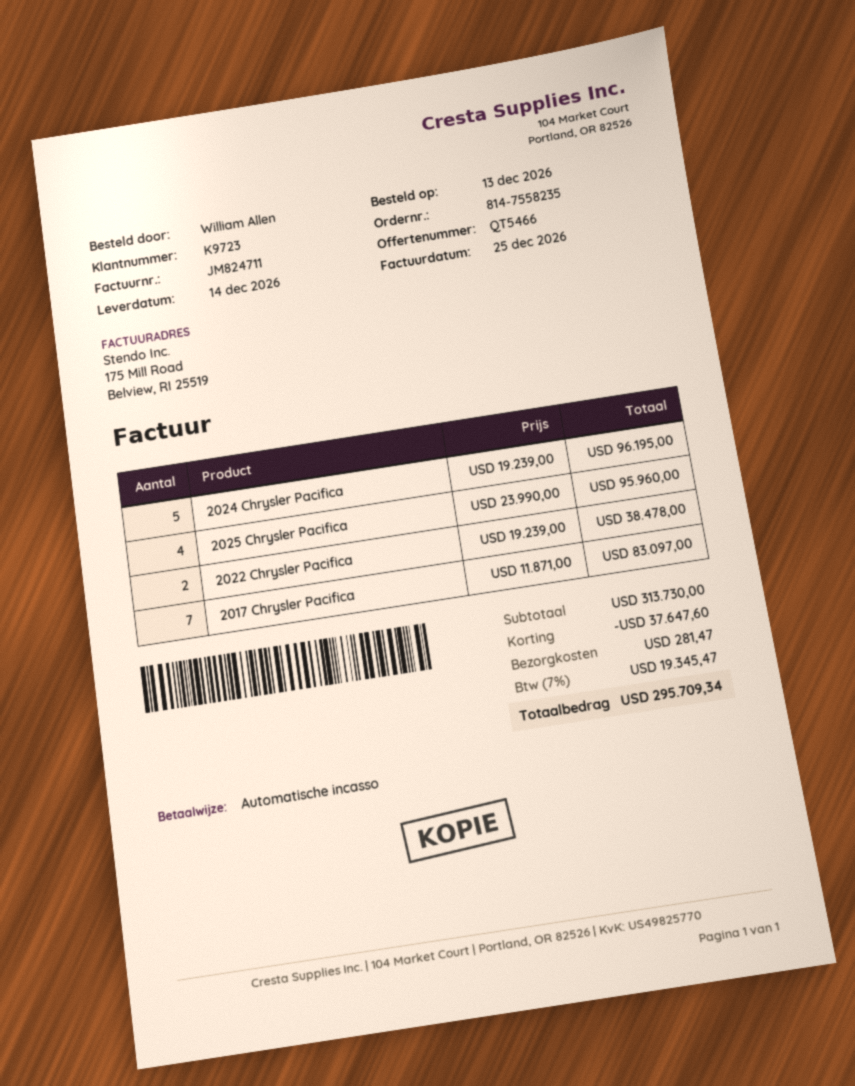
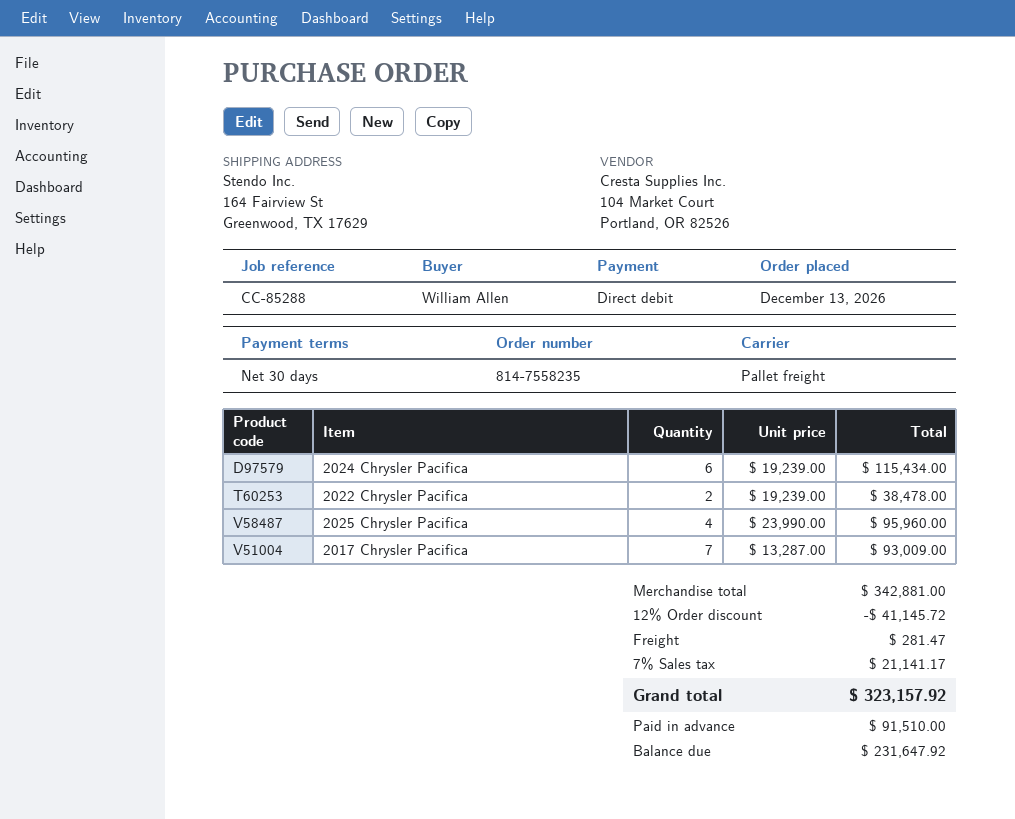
2024 Chrysler Pacifica: 5 x 19239.00 = 96195.00 -> 6 x 19239.00 = 115434.00
2017 Chrysler Pacifica: 7 x 11871.00 = 83097.00 -> 7 x 13287.00 = 93009.00
subtotal: 313730.00 -> 342881.00
discount: 37647.60 -> 41145.72
tax: 7% = 19345.47 -> 7% = 21141.17
total: 295709.34 -> 323157.92

